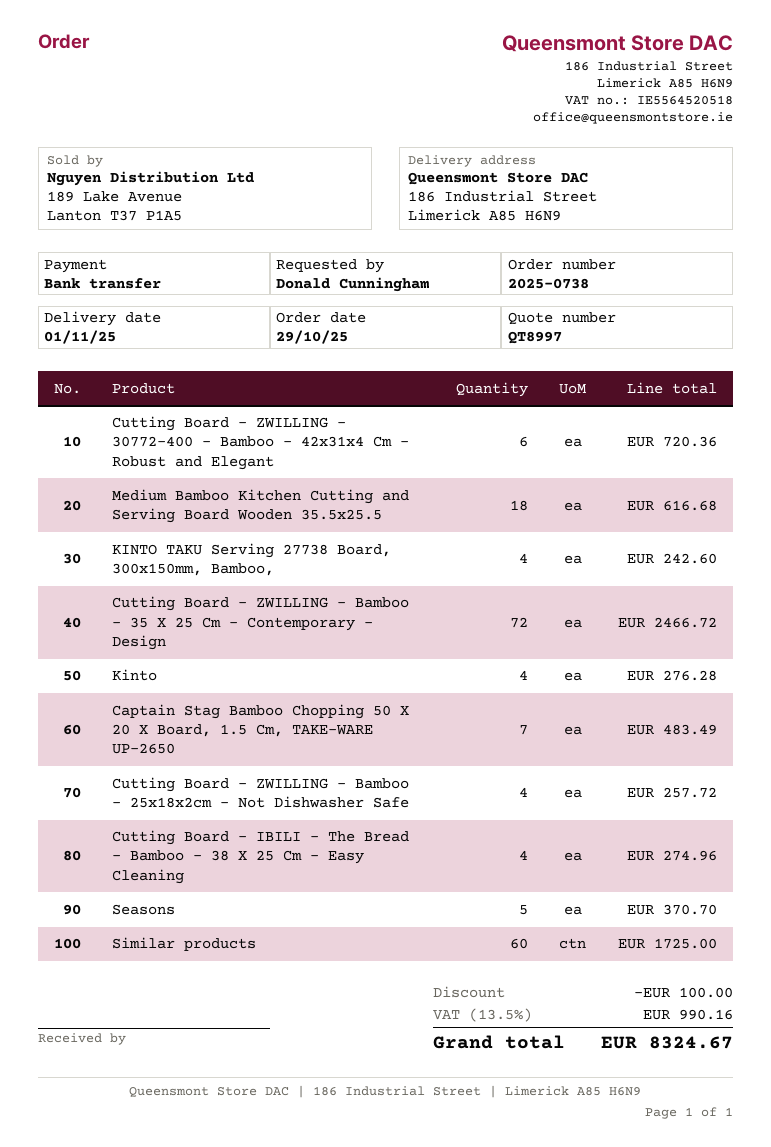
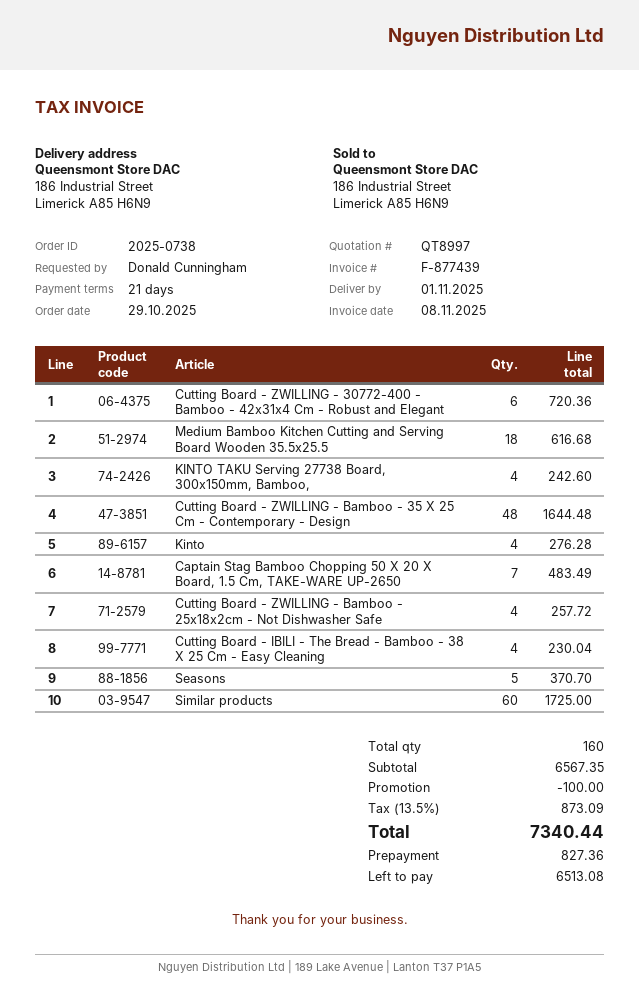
Cutting Board - ZWILLING - Bamboo - 35 X 25 Cm - Contemporary - Design: 72 for 2466.72 -> 48 for 1644.48
Cutting Board - IBILI - The Bread - Bamboo - 38 X 25 Cm - Easy Cleaning: 4 for 274.96 -> 4 for 230.04
tax: 13.5% = 990.16 -> 13.5% = 873.09
total: 8324.67 -> 7340.44

